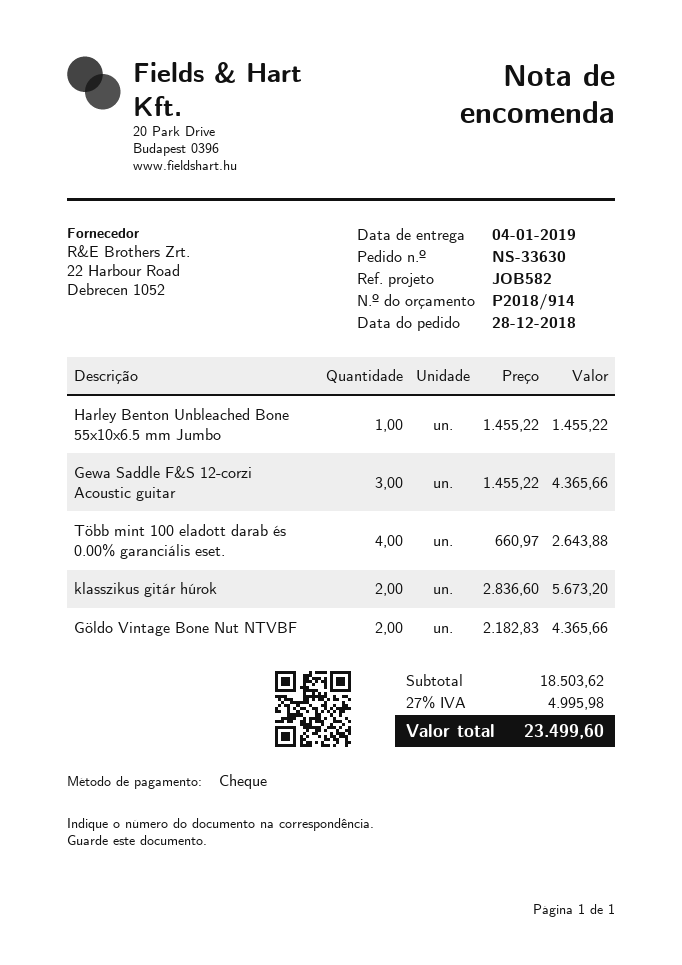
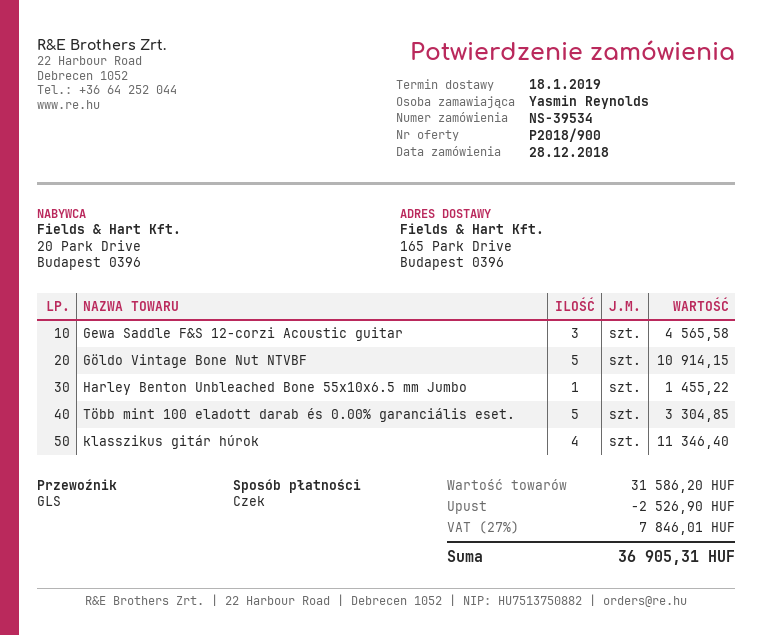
quote number: P2018/914 -> P2018/900
order number: NS-33630 -> NS-39534
delivery date: 2019-01-04 -> 2019-01-18
Gewa Saddle F&S 12-corzi Acoustic guitar: 3 for 4365.66 -> 3 for 4565.58
Több mint 100 eladott darab és 0.00% garanciális eset.: 4 for 2643.88 -> 5 for 3304.85
klasszikus gitár húrok: 2 for 5673.20 -> 4 for 11346.40
Göldo Vintage Bone Nut NTVBF: 2 for 4365.66 -> 5 for 10914.15
subtotal: 18503.62 -> 31586.20
discount: none -> 2526.90
tax: 27% = 4995.98 -> 27% = 7846.01
total: 23499.60 -> 36905.31

